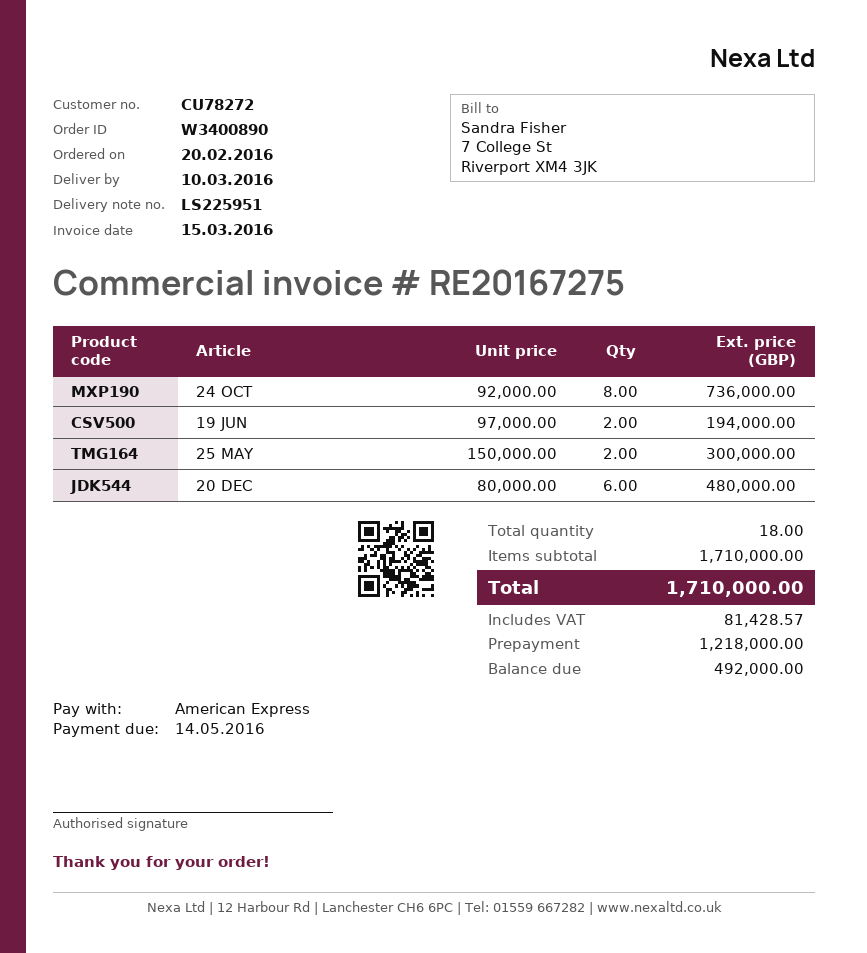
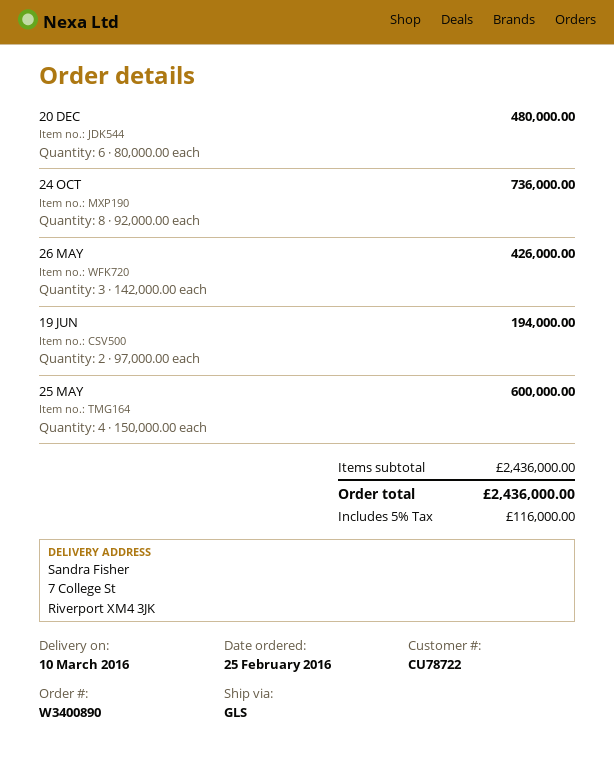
order date: 2016-02-20 -> 2016-02-25
customer number: CU78272 -> CU78722
25 MAY: 2 x 150000.00 = 300000.00 -> 4 x 150000.00 = 600000.00
26 MAY: none -> 3 x 142000.00 = 426000.00
subtotal: 1710000.00 -> 2436000.00
tax: 81428.57 -> 116000.00
total: 1710000.00 -> 2436000.00

